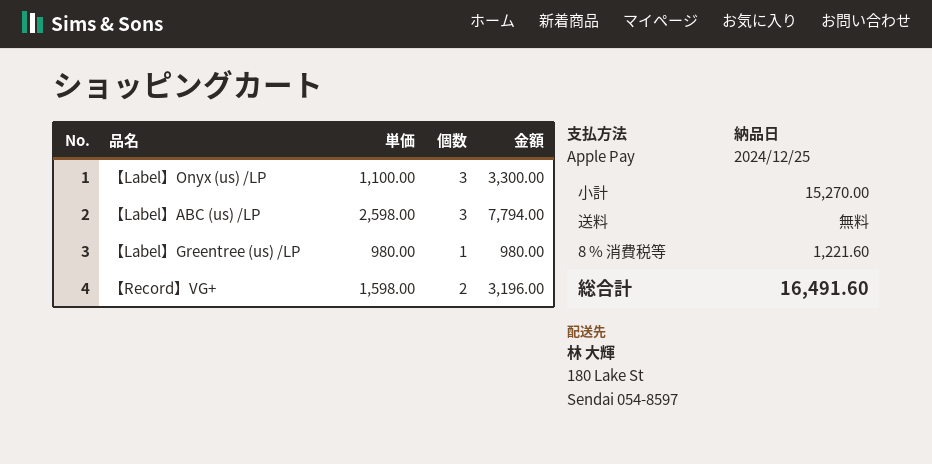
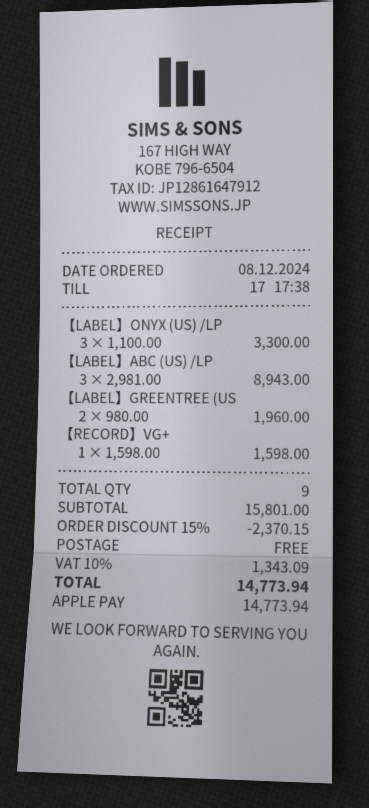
【Label】ABC (us) /LP: 3 x 2598.00 = 7794.00 -> 3 x 2981.00 = 8943.00
【Label】Greentree (us) /LP: 1 x 980.00 = 980.00 -> 2 x 980.00 = 1960.00
【Record】VG+: 2 x 1598.00 = 3196.00 -> 1 x 1598.00 = 1598.00
subtotal: 15270.00 -> 15801.00
discount: none -> 15% = 2370.15
tax: 8% = 1221.60 -> 10% = 1343.09
total: 16491.60 -> 14773.94

